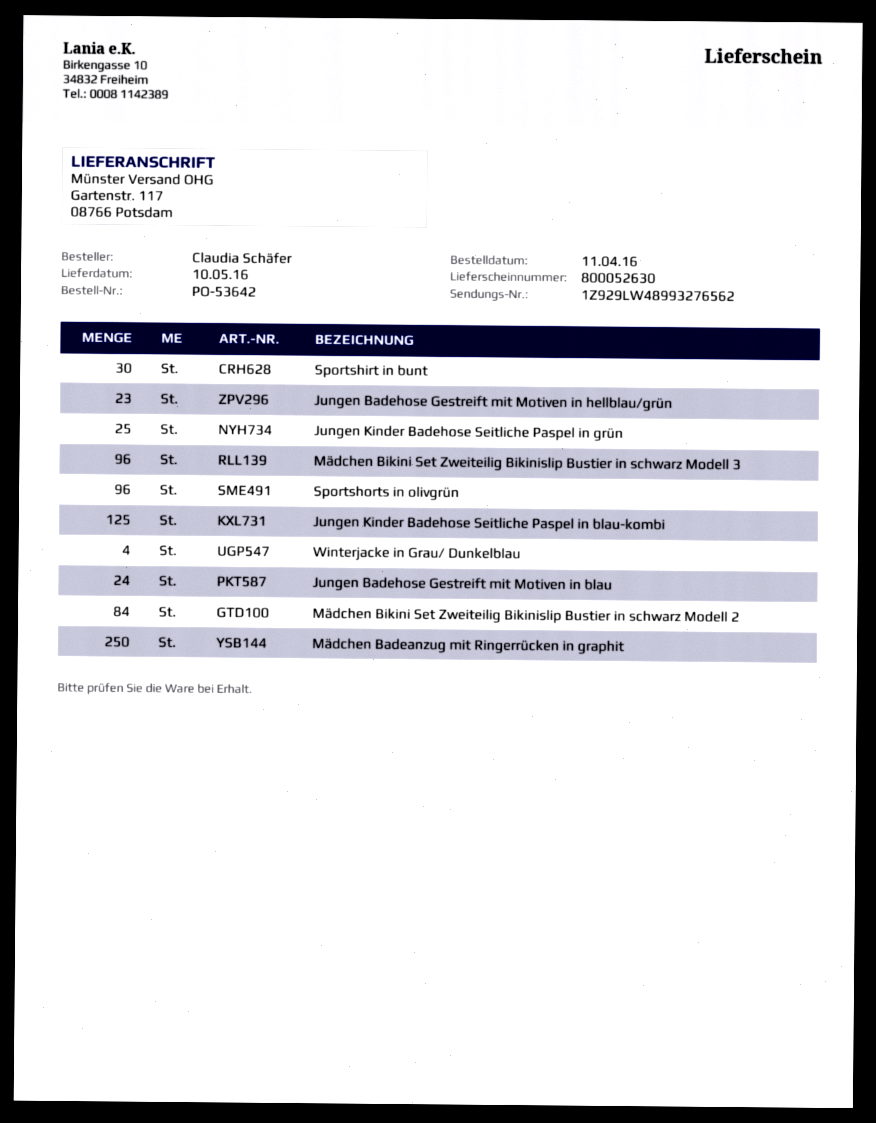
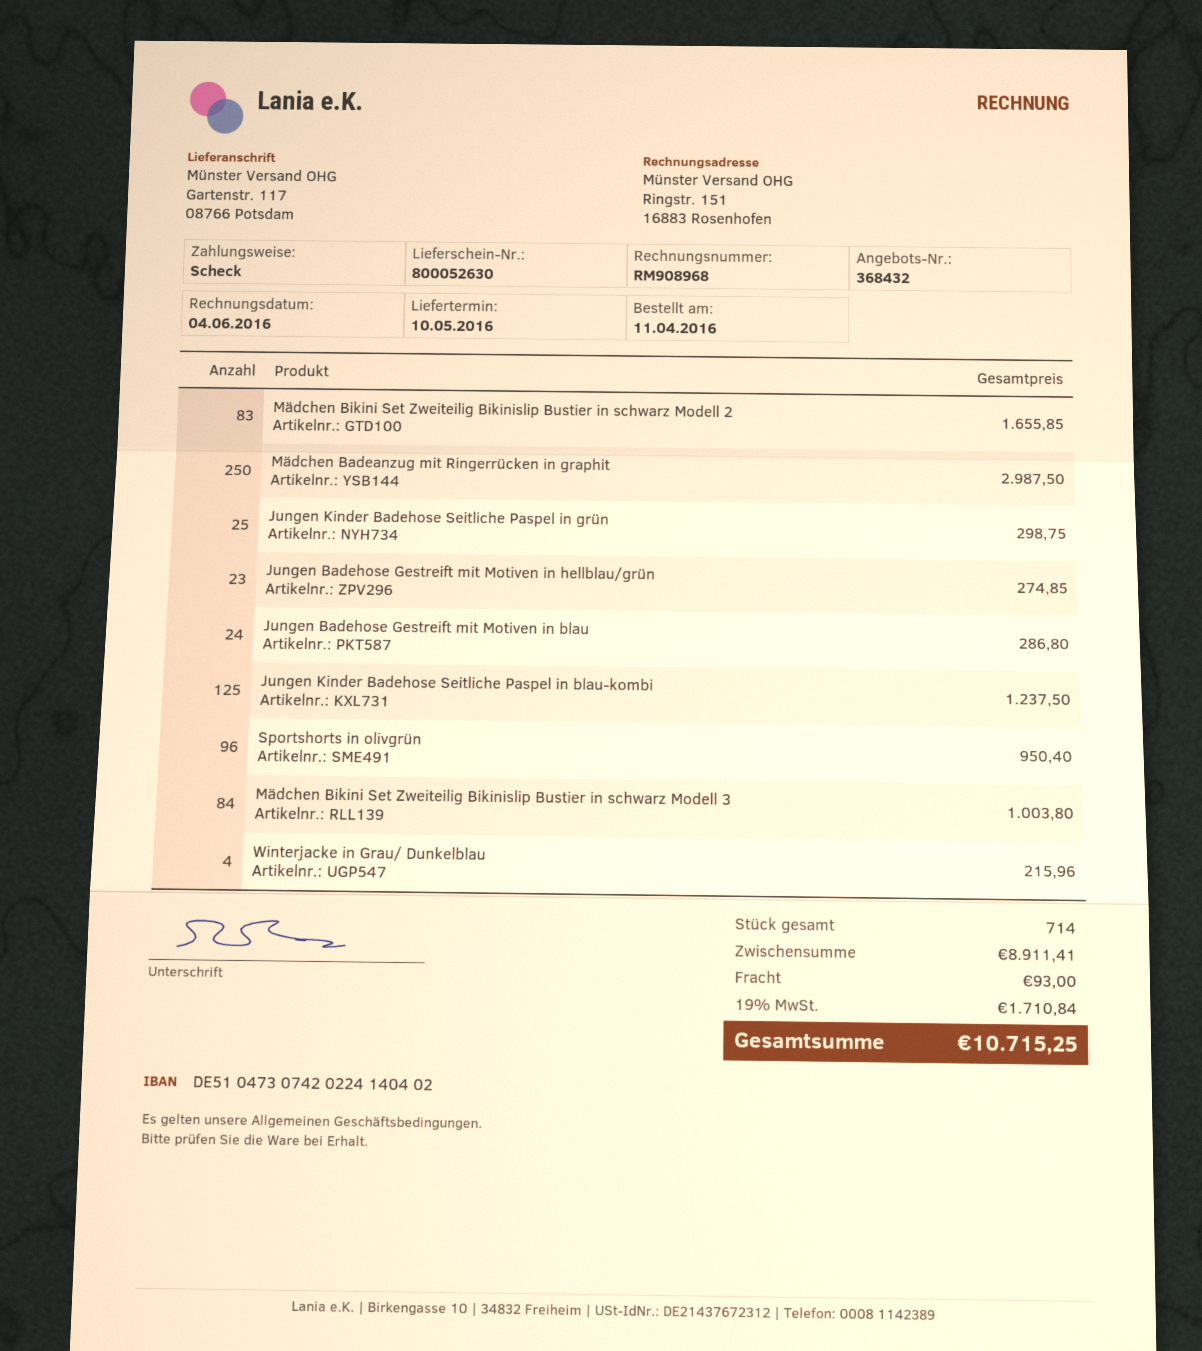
Sportshirt in bunt: 30 -> none
Mädchen Bikini Set Zweiteilig Bikinislip Bustier in schwarz Modell 3: 96 -> 84
Mädchen Bikini Set Zweiteilig Bikinislip Bustier in schwarz Modell 2: 84 -> 83

